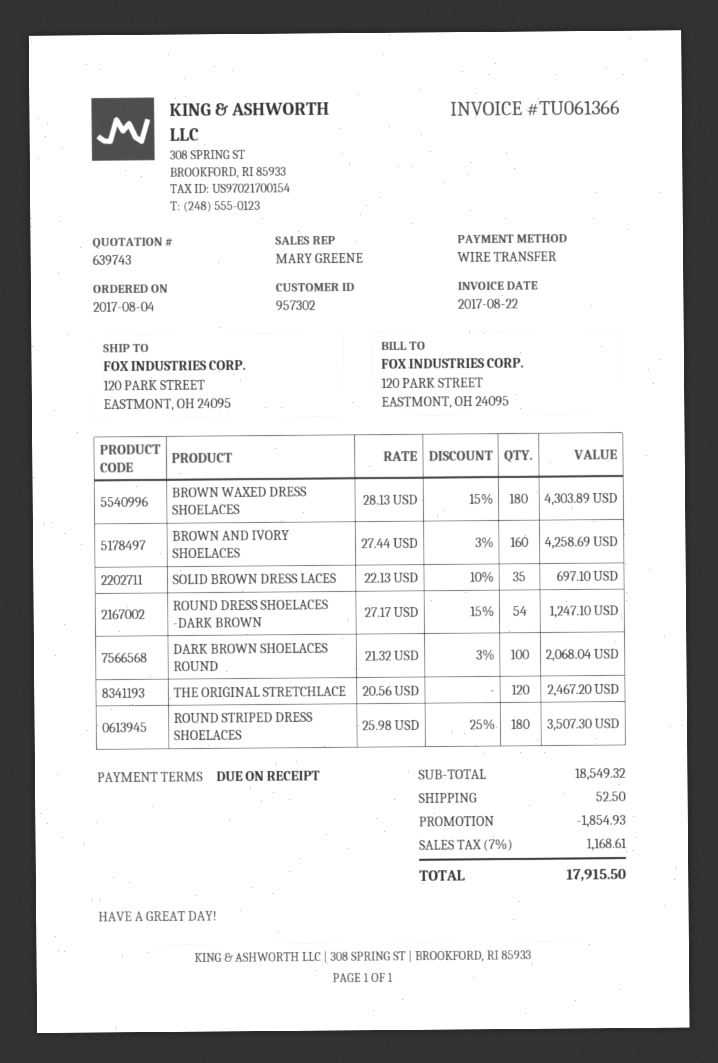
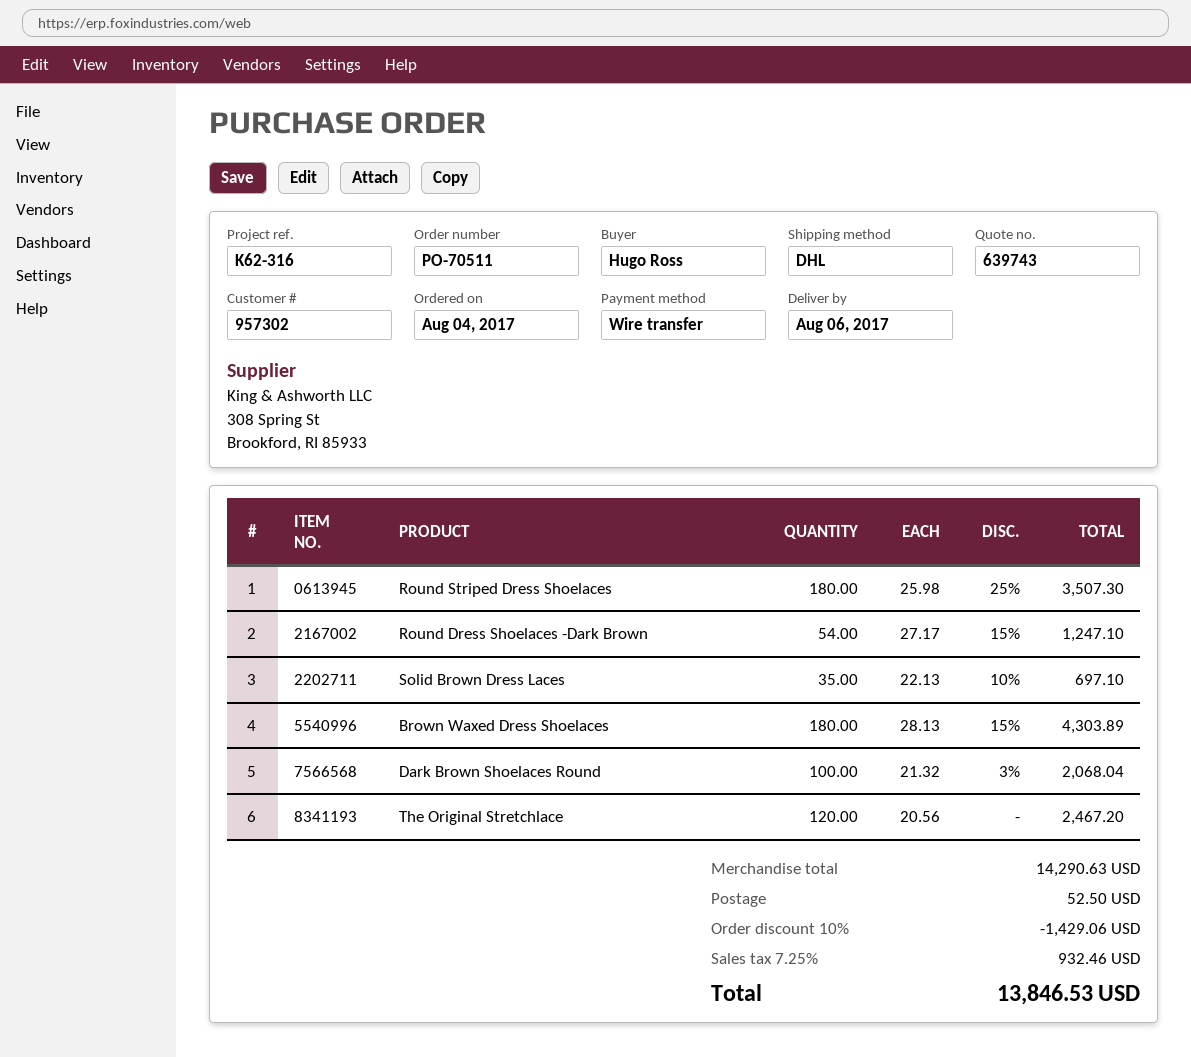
BROWN AND IVORY SHOELACES: 160 x 27.44 - 3% = 4258.69 -> none
subtotal: 18549.32 -> 14290.63
discount: 1854.93 -> 1429.06
tax: 7% = 1168.61 -> 7.25% = 932.46
total: 17915.50 -> 13846.53

